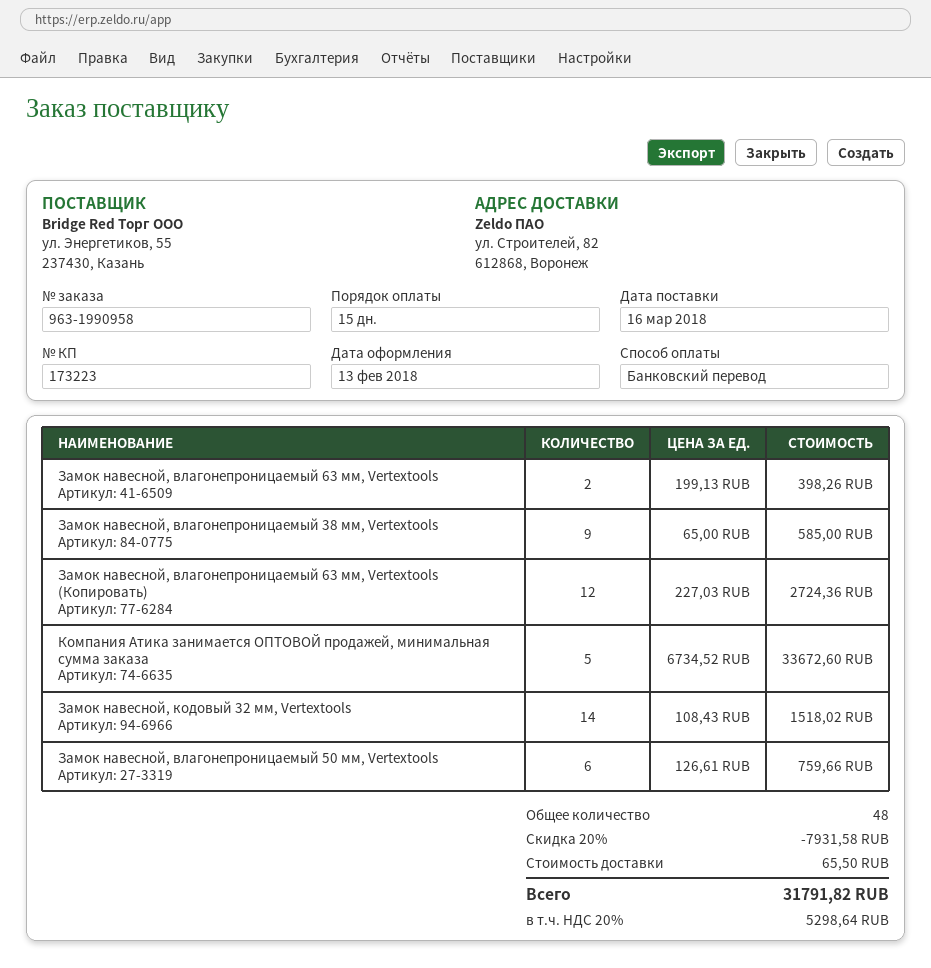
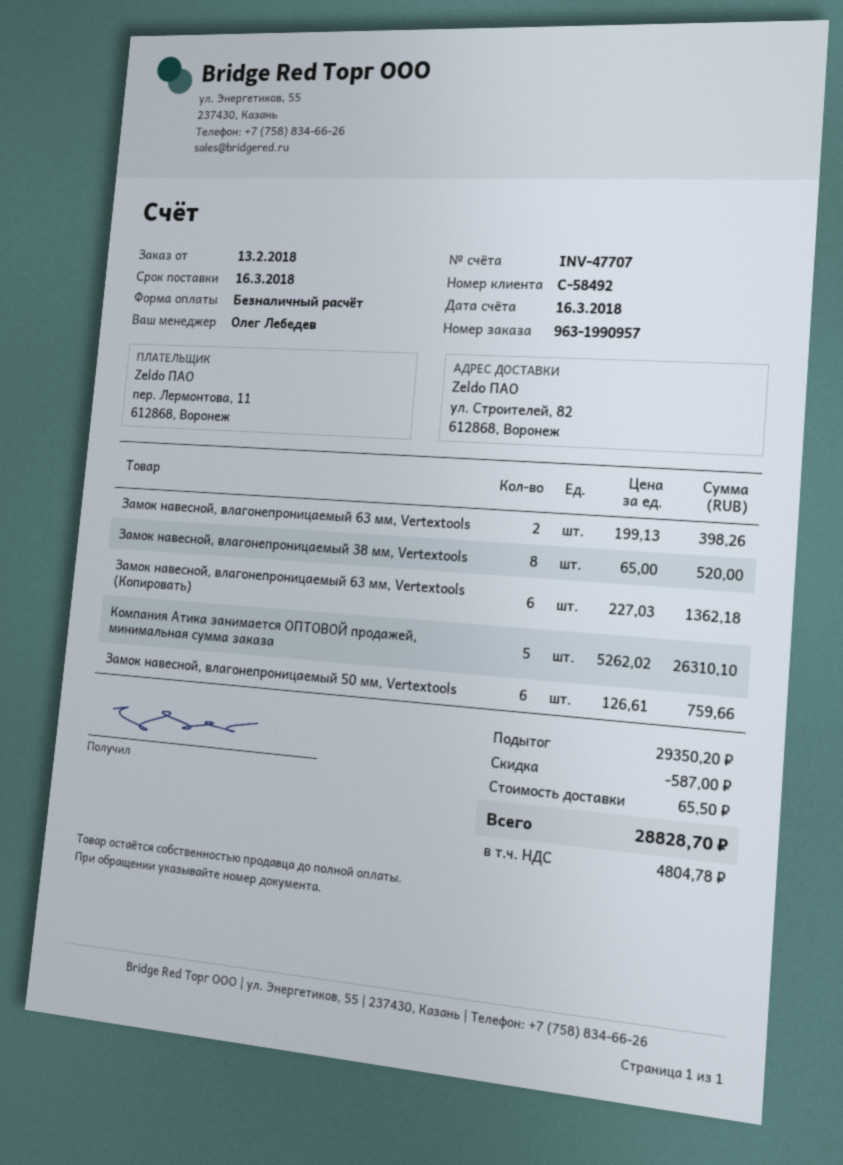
order number: 963-1990958 -> 963-1990957
Замок навесной, влагонепроницаемый 38 мм, Vertextools: 9 x 65.00 = 585.00 -> 8 x 65.00 = 520.00
Замок навесной, влагонепроницаемый 63 мм, Vertextools (Копировать): 12 x 227.03 = 2724.36 -> 6 x 227.03 = 1362.18
Компания Атика занимается ОПТОВОЙ продажей, минимальная сумма заказа: 5 x 6734.52 = 33672.60 -> 5 x 5262.02 = 26310.10
Замок навесной, кодовый 32 мм, Vertextools: 14 x 108.43 = 1518.02 -> none
discount: 7931.58 -> 587.00
tax: 5298.64 -> 4804.78
total: 31791.82 -> 28828.70

